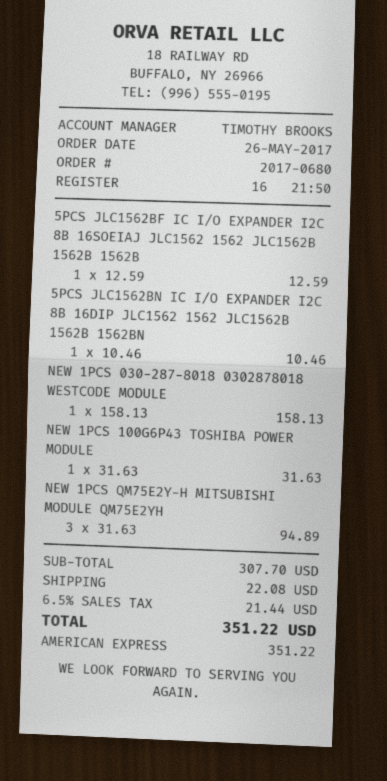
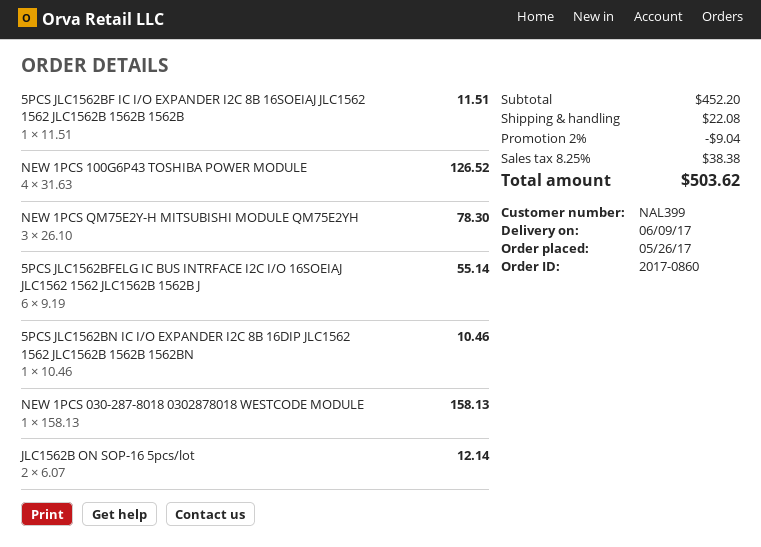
order number: 2017-0680 -> 2017-0860
5PCS JLC1562BF IC I/O EXPANDER I2C 8B 16SOEIAJ JLC1562 1562 JLC1562B 1562B 1562B: 1 x 12.59 = 12.59 -> 1 x 11.51 = 11.51
NEW 1PCS 100G6P43 TOSHIBA POWER MODULE: 1 x 31.63 = 31.63 -> 4 x 31.63 = 126.52
NEW 1PCS QM75E2Y-H MITSUBISHI MODULE QM75E2YH: 3 x 31.63 = 94.89 -> 3 x 26.10 = 78.30
5PCS JLC1562BFELG IC BUS INTRFACE I2C I/O 16SOEIAJ JLC1562 1562 JLC1562B 1562B J: none -> 6 x 9.19 = 55.14
JLC1562B ON SOP-16 5pcs/lot: none -> 2 x 6.07 = 12.14
subtotal: 307.70 -> 452.20
discount: none -> 2% = 9.04
tax: 6.5% = 21.44 -> 8.25% = 38.38
total: 351.22 -> 503.62

